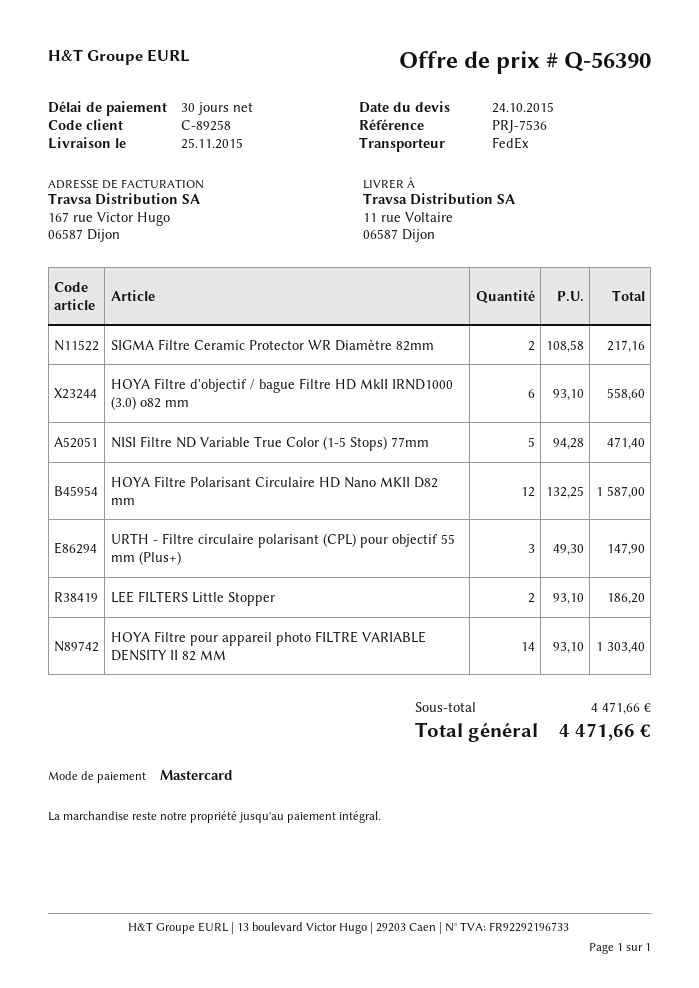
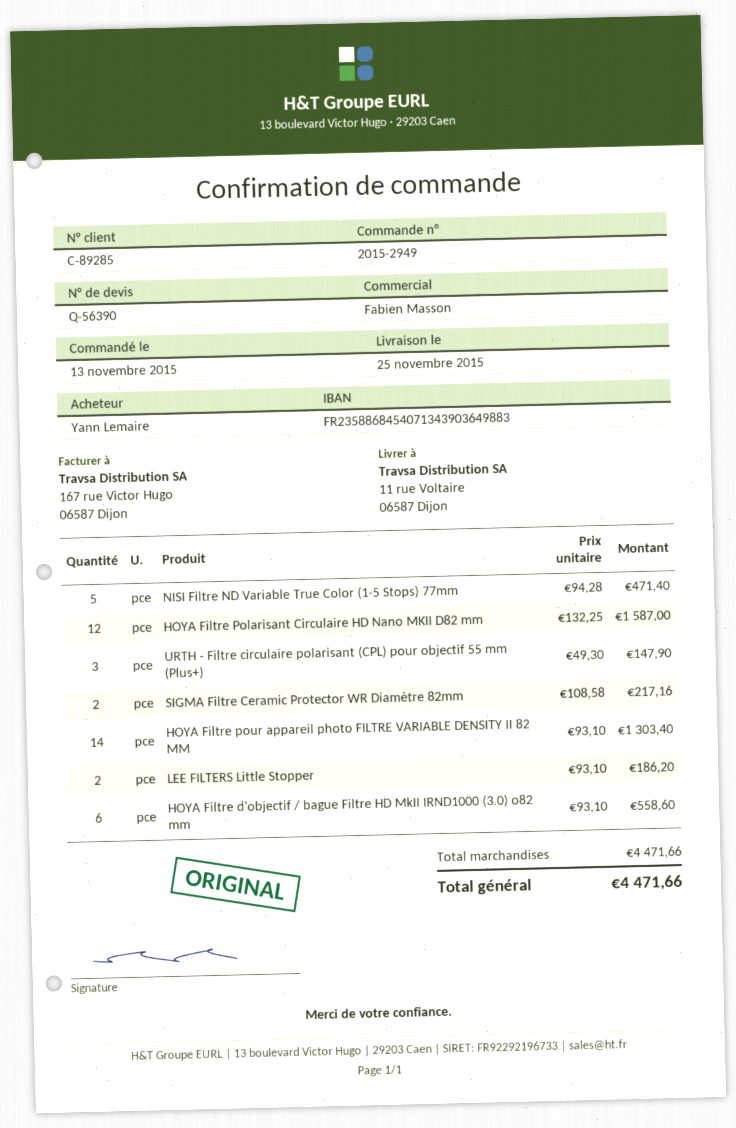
customer number: C-89258 -> C-89285

